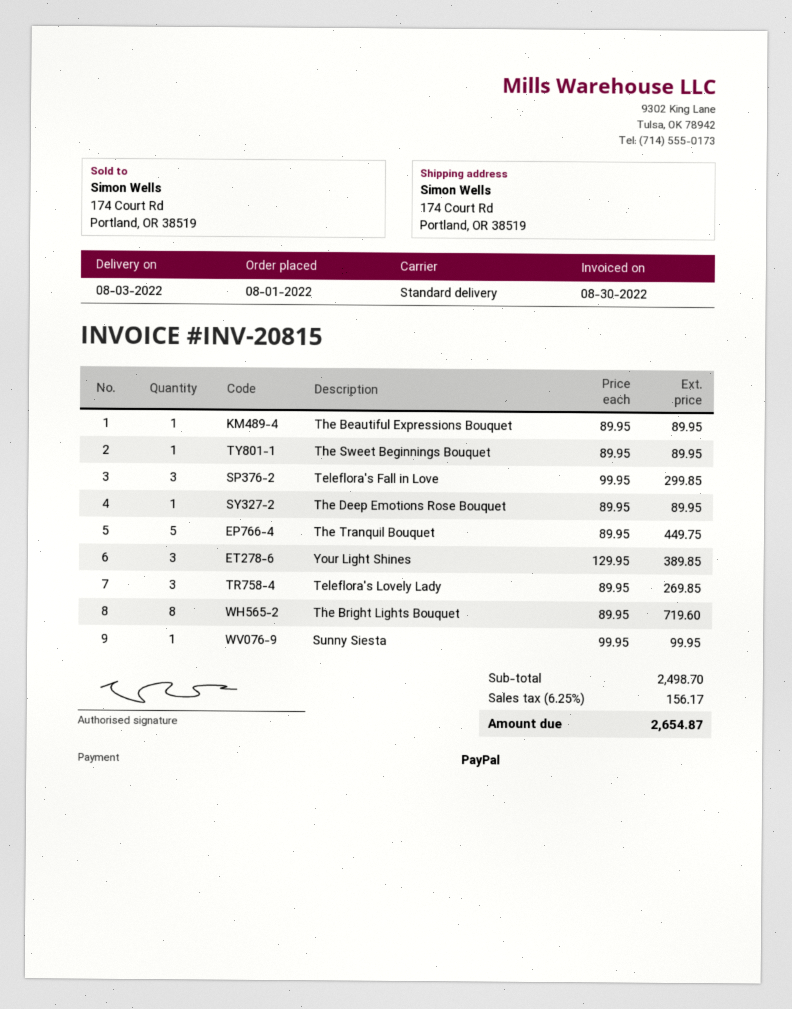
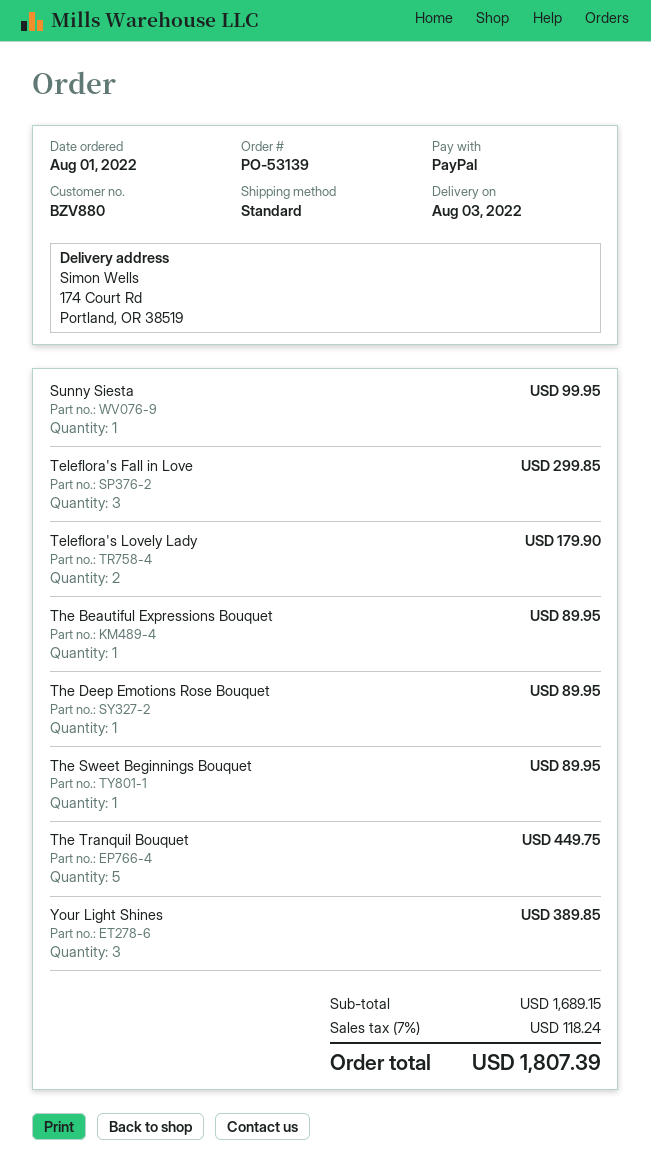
Teleflora's Lovely Lady: 3 for 269.85 -> 2 for 179.90
The Bright Lights Bouquet: 8 for 719.60 -> none
subtotal: 2498.70 -> 1689.15
tax: 6.25% = 156.17 -> 7% = 118.24
total: 2654.87 -> 1807.39

